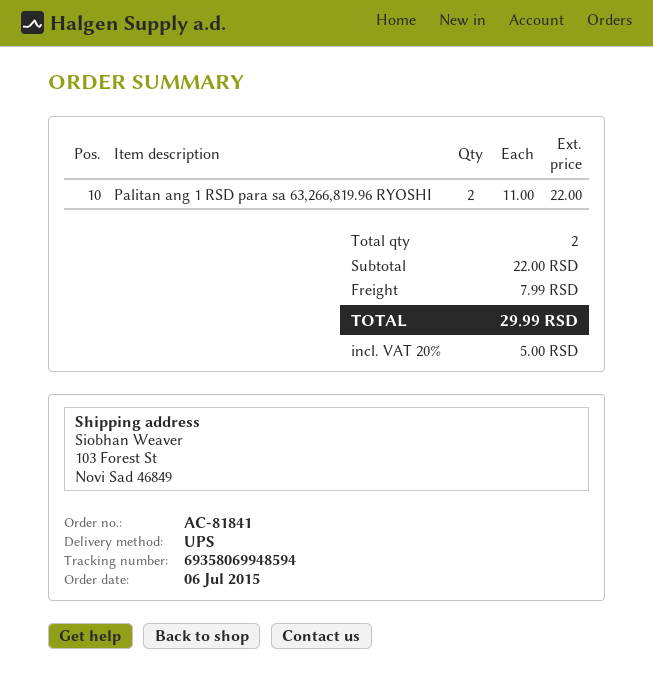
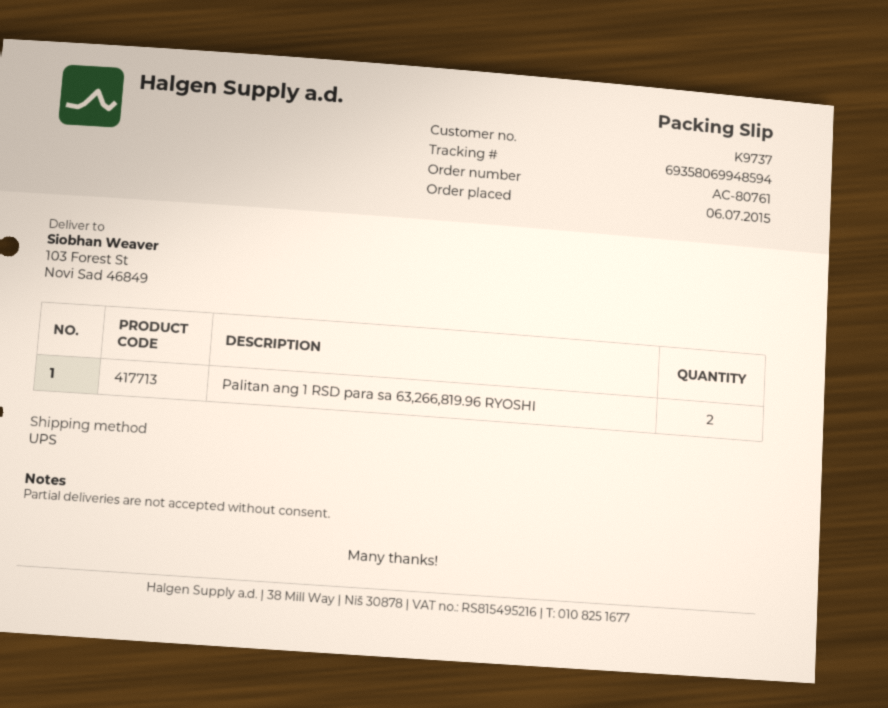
order number: AC-81841 -> AC-80761

